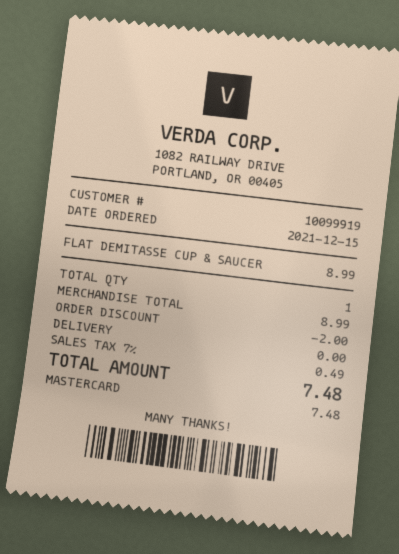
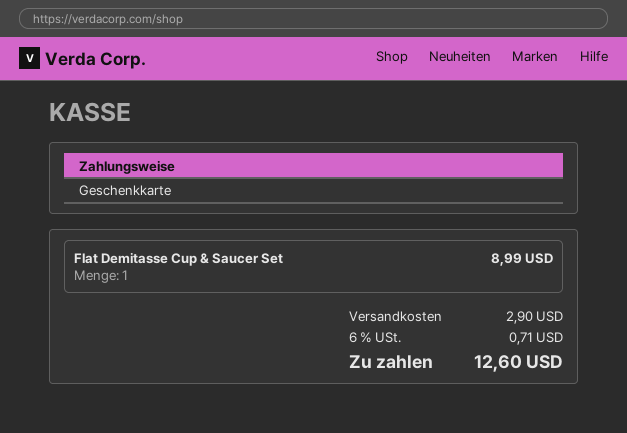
payment method: Mastercard -> gift card
discount: 2.00 -> none
shipping: 0.00 -> 2.90
tax: 7% = 0.49 -> 6% = 0.71
total: 7.48 -> 12.60

